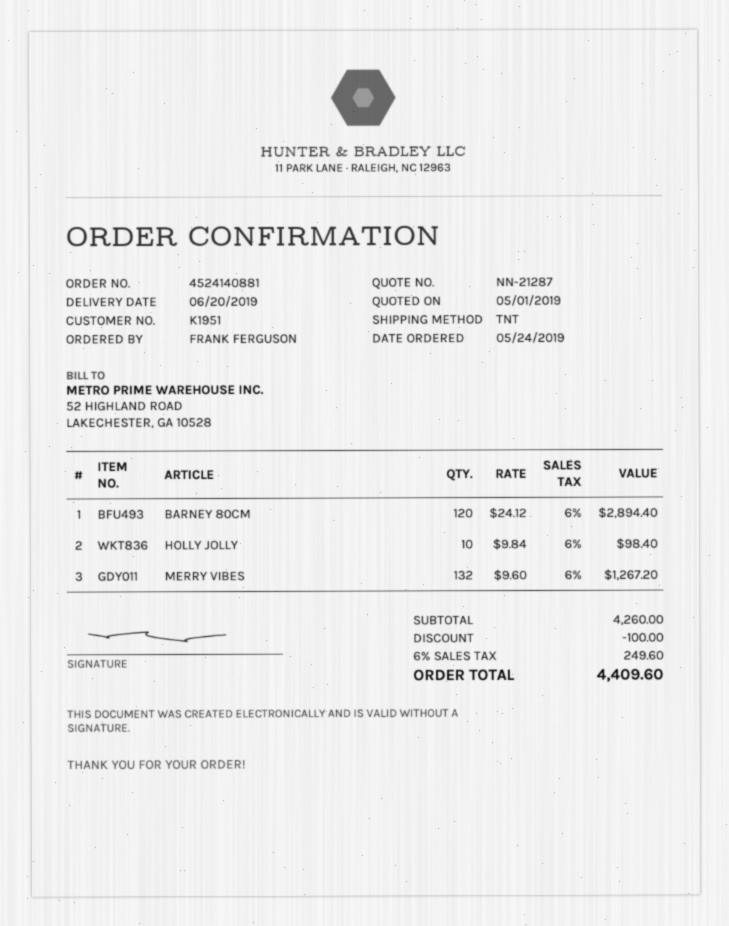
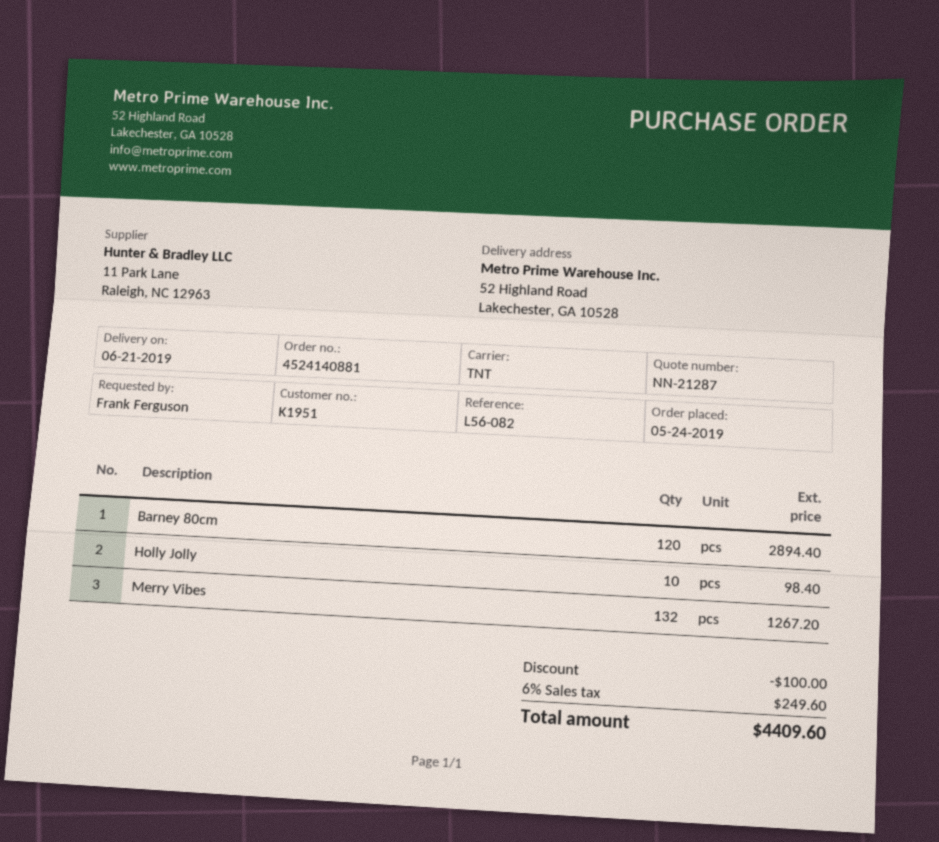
delivery date: 2019-06-20 -> 2019-06-21

